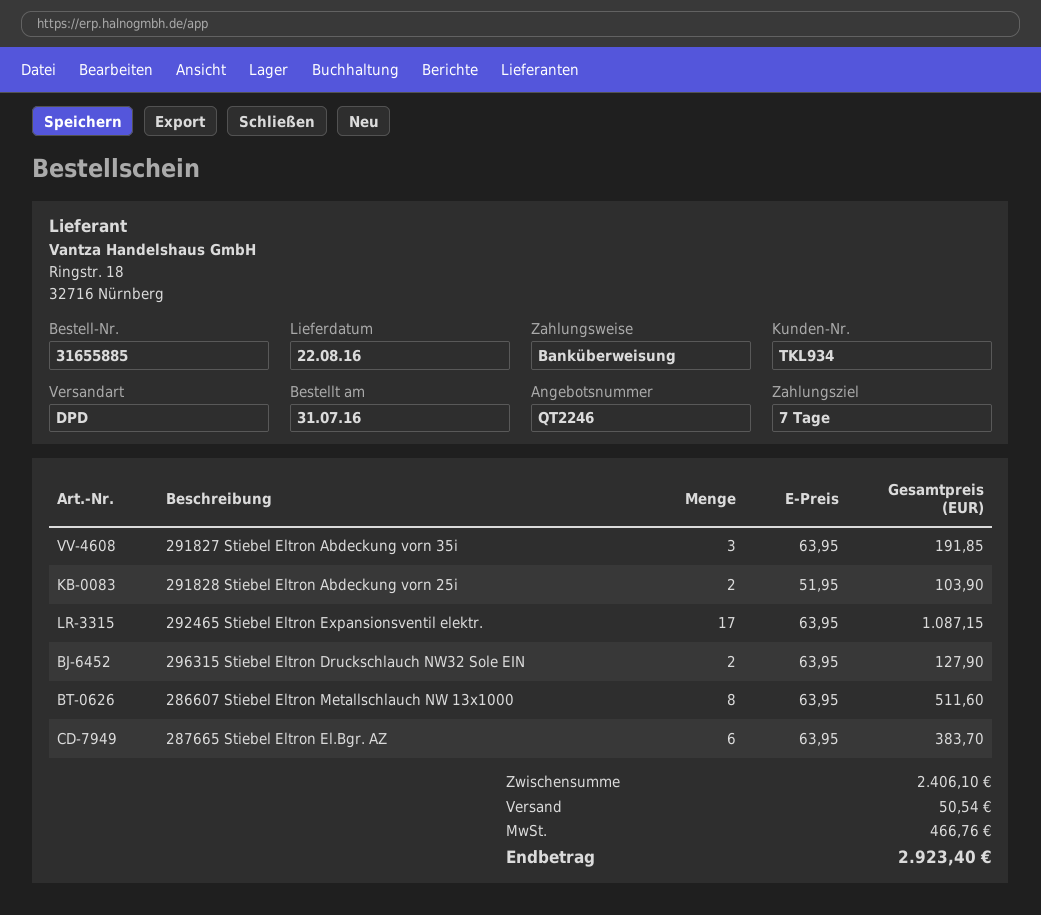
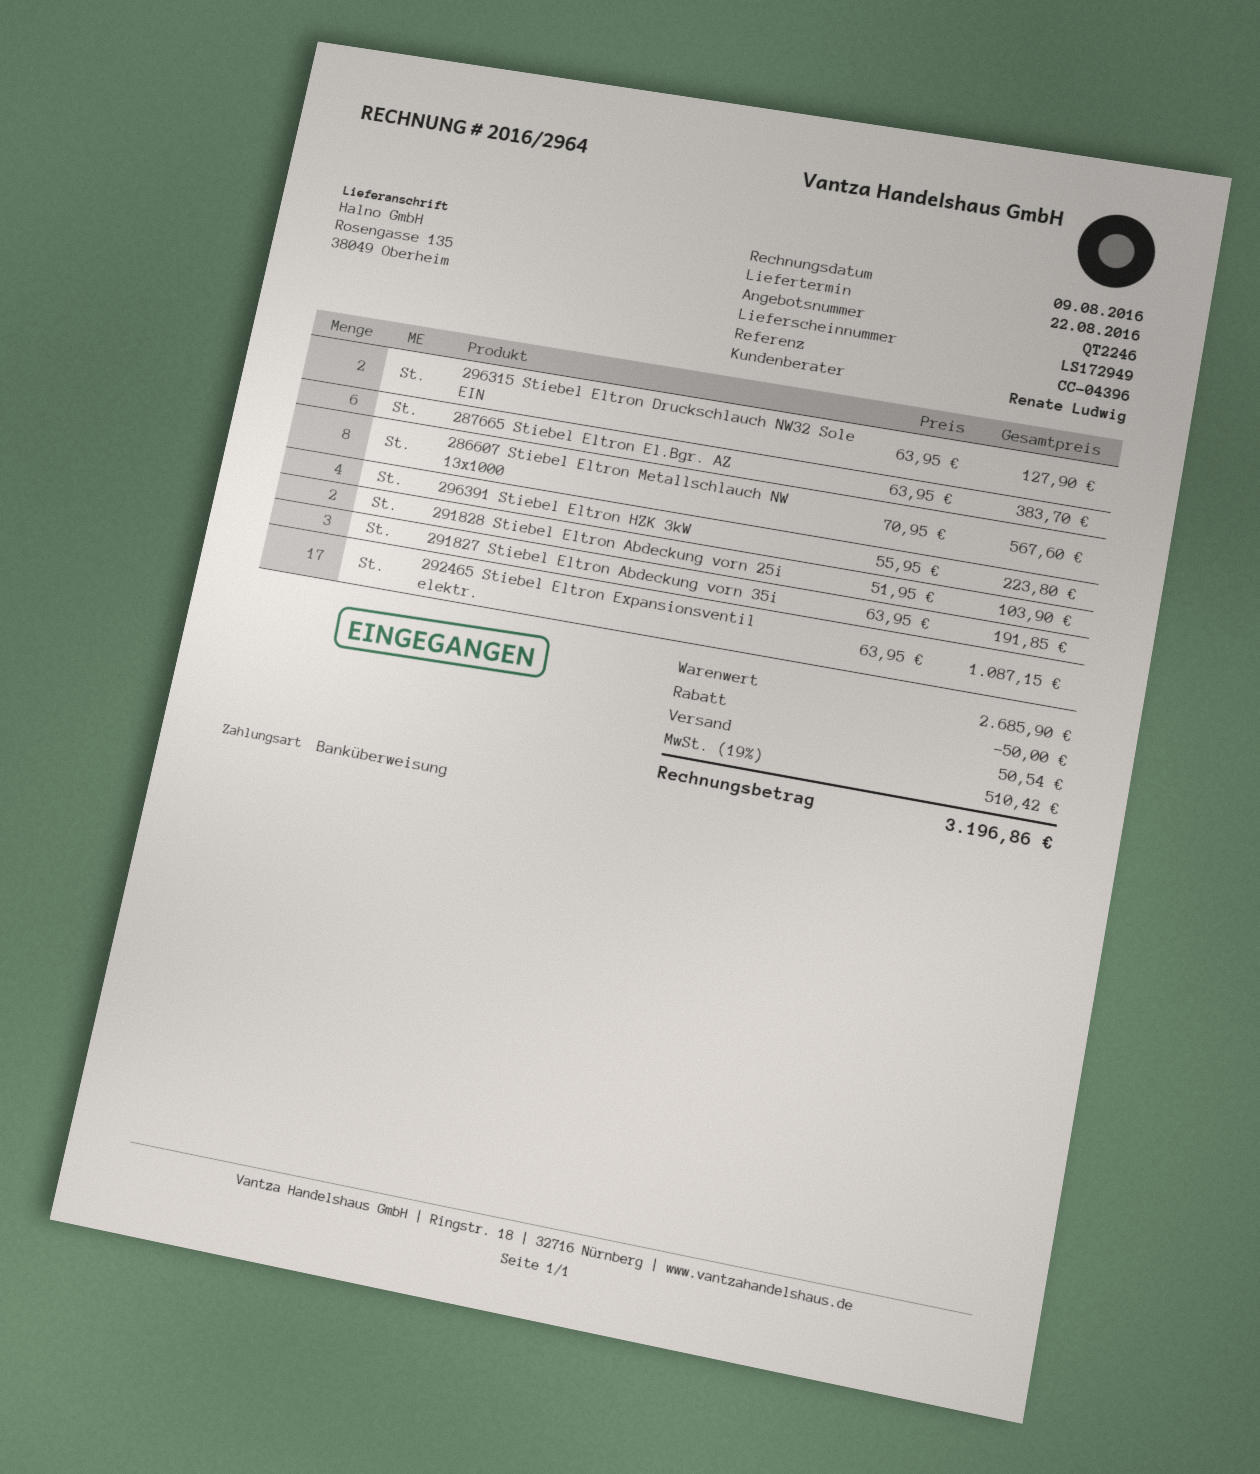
286607 Stiebel Eltron Metallschlauch NW 13x1000: 8 x 63.95 = 511.60 -> 8 x 70.95 = 567.60
296391 Stiebel Eltron HZK 3kW: none -> 4 x 55.95 = 223.80
subtotal: 2406.10 -> 2685.90
discount: none -> 50.00
tax: 466.76 -> 510.42
total: 2923.40 -> 3196.86

